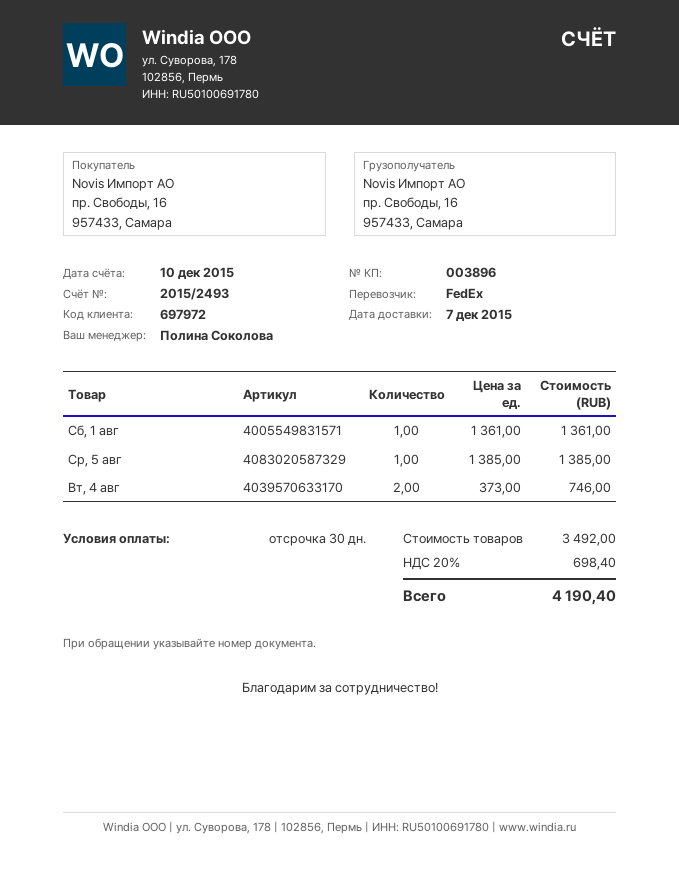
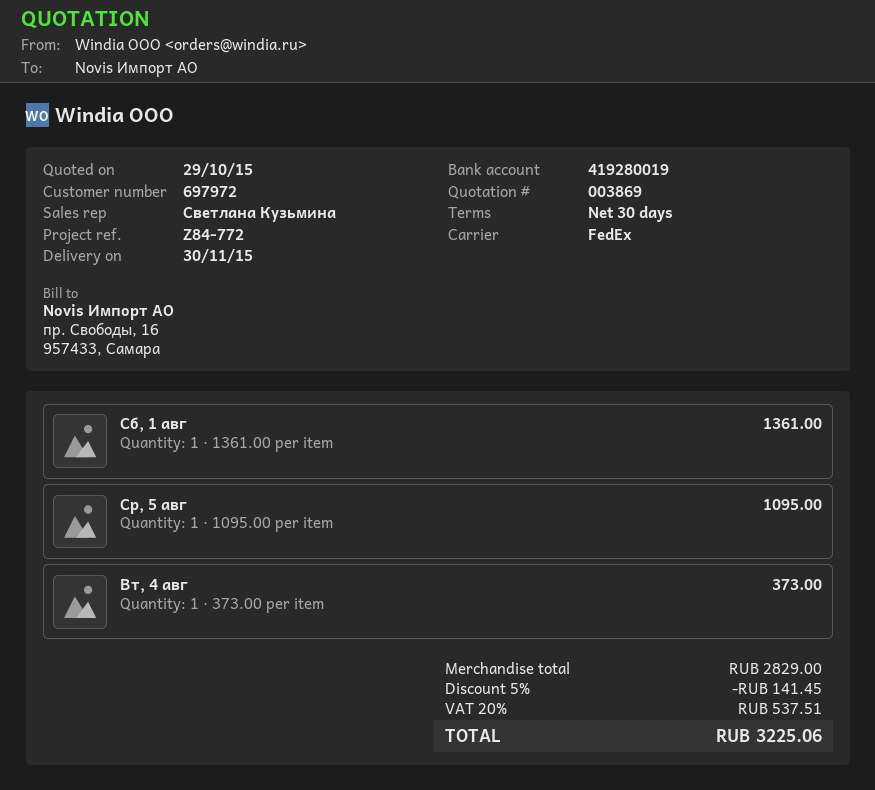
quote number: 003896 -> 003869
delivery date: 2015-12-07 -> 2015-11-30
sales rep: Полина Соколова -> Светлана Кузьмина
Ср, 5 авг: 1 x 1385.00 = 1385.00 -> 1 x 1095.00 = 1095.00
Вт, 4 авг: 2 x 373.00 = 746.00 -> 1 x 373.00 = 373.00
subtotal: 3492.00 -> 2829.00
discount: none -> 5% = 141.45
tax: 20% = 698.40 -> 20% = 537.51
total: 4190.40 -> 3225.06

